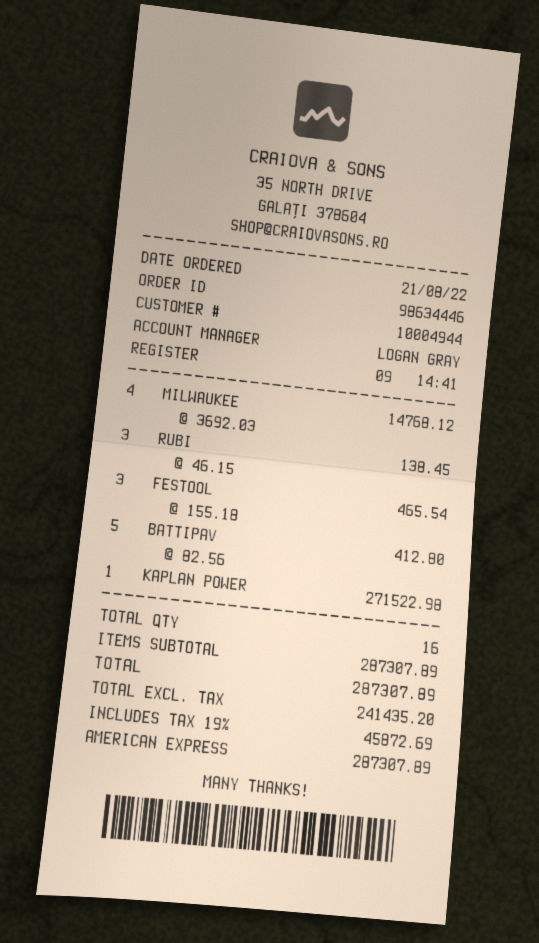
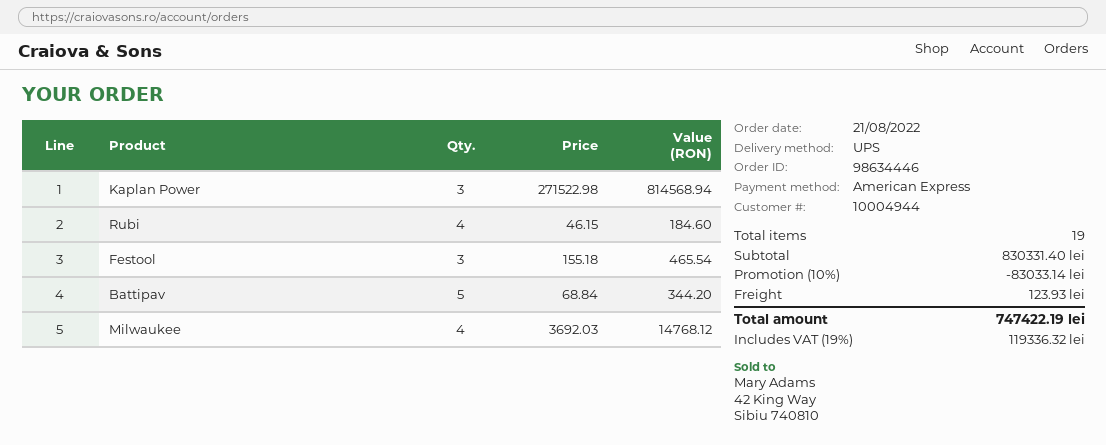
RUBI: 3 x 46.15 = 138.45 -> 4 x 46.15 = 184.60
BATTIPAV: 5 x 82.56 = 412.80 -> 5 x 68.84 = 344.20
KAPLAN POWER: 1 x 271522.98 = 271522.98 -> 3 x 271522.98 = 814568.94
total quantity: 16 -> 19
subtotal: 287307.89 -> 830331.40
discount: none -> 10% = 83033.14
shipping: none -> 123.93
tax: 19% = 45872.69 -> 19% = 119336.32
total: 287307.89 -> 747422.19

